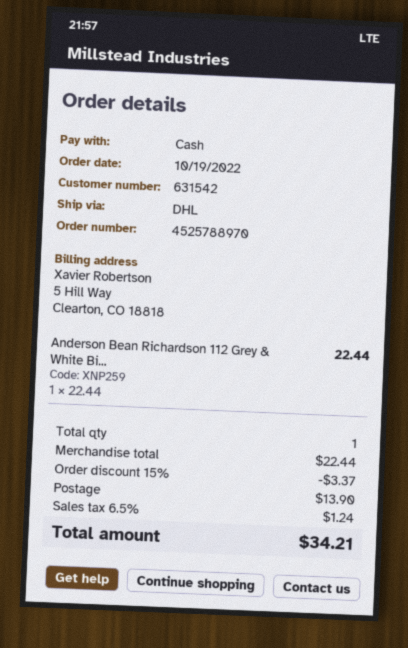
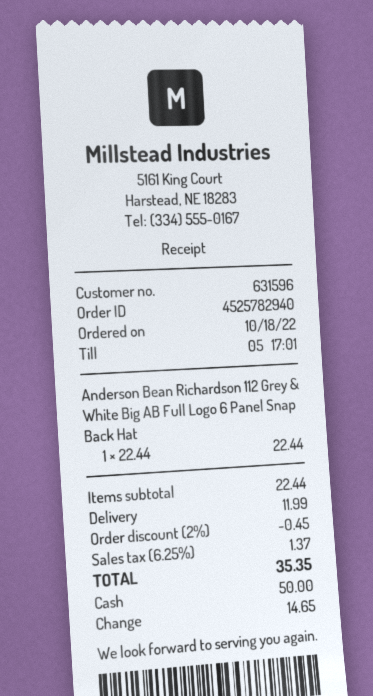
order number: 4525788970 -> 4525782940
order date: 2022-10-19 -> 2022-10-18
customer number: 631542 -> 631596
discount: 15% = 3.37 -> 2% = 0.45
shipping: 13.90 -> 11.99
tax: 6.5% = 1.24 -> 6.25% = 1.37
total: 34.21 -> 35.35

